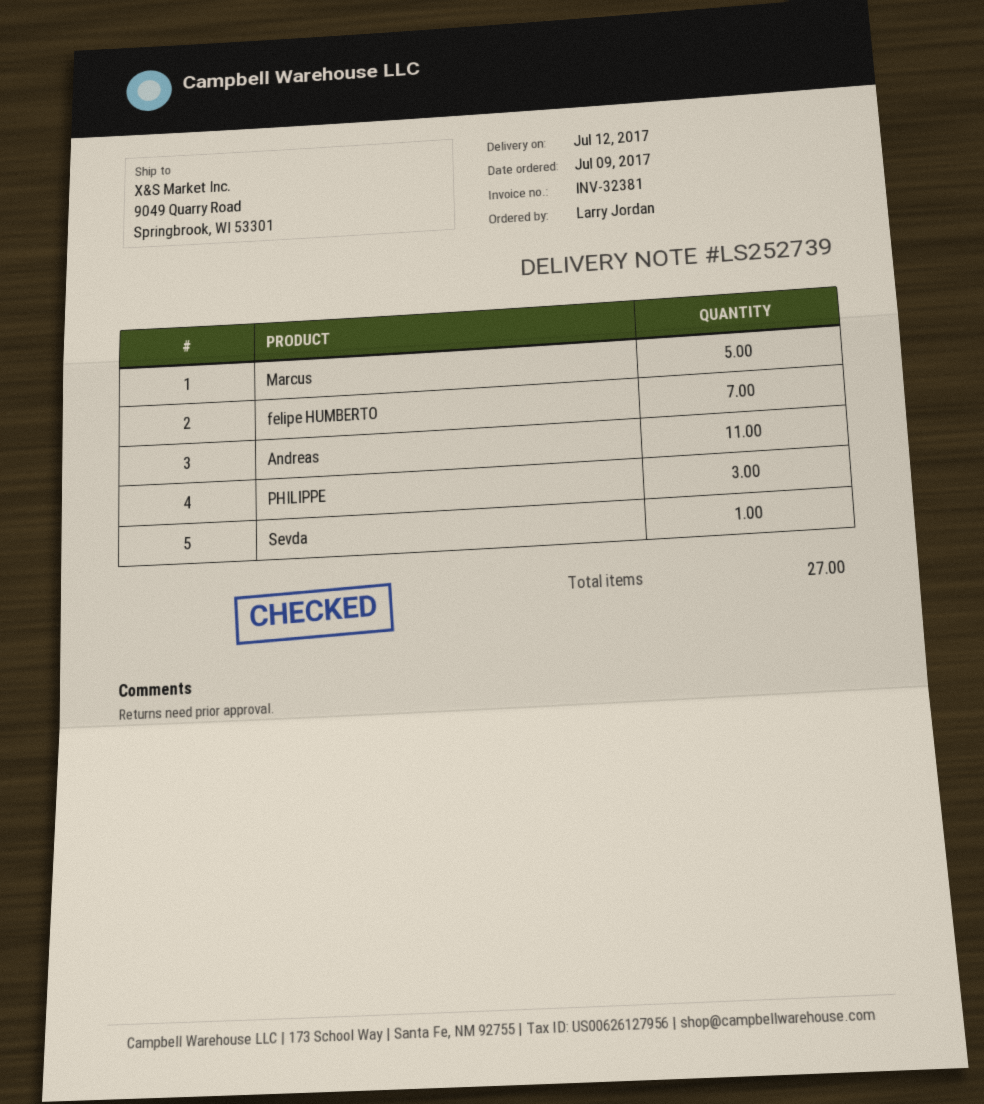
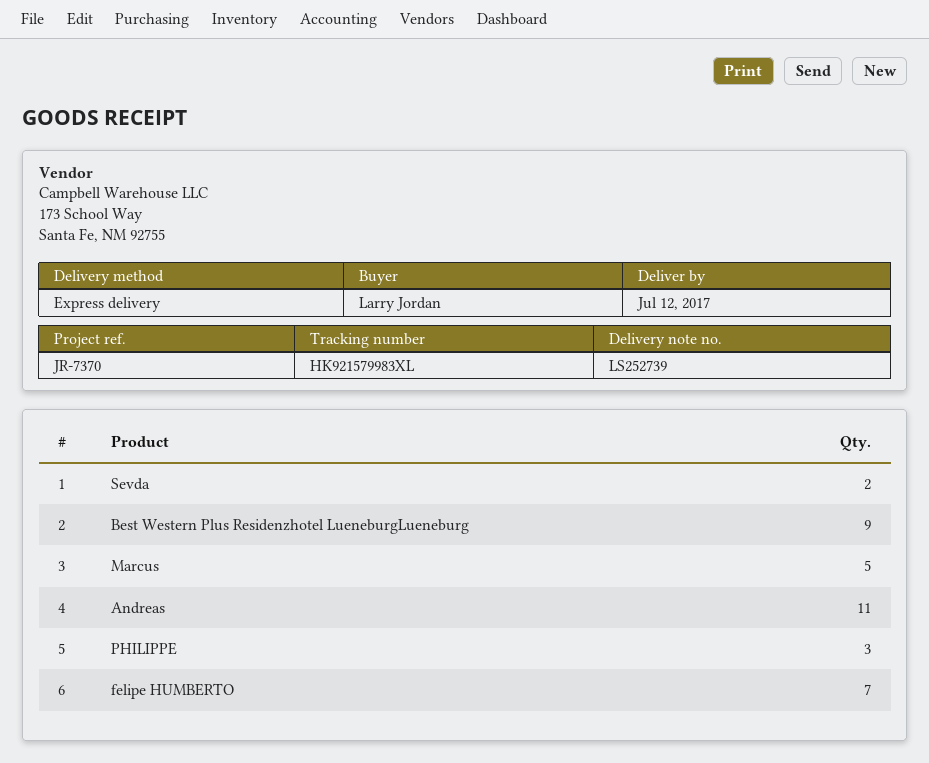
Sevda: 1 -> 2
Best Western Plus Residenzhotel LueneburgLueneburg: none -> 9

